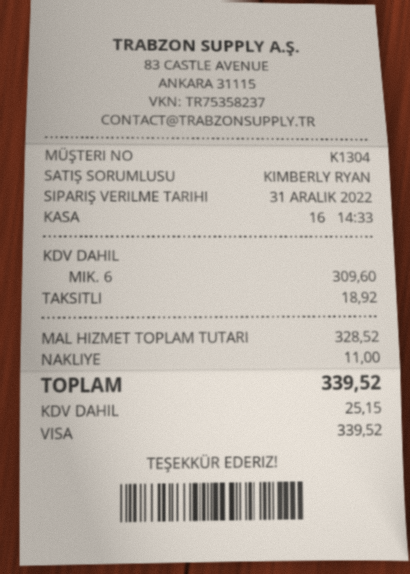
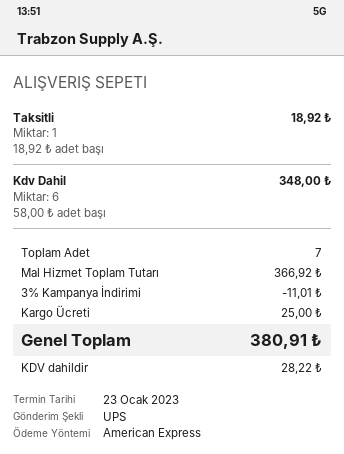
payment method: Visa -> American Express
KDV DAHIL: 6 for 309.60 -> 6 for 348.00
subtotal: 328.52 -> 366.92
discount: none -> 3% = 11.01
shipping: 11.00 -> 25.00
tax: 25.15 -> 28.22
total: 339.52 -> 380.91

